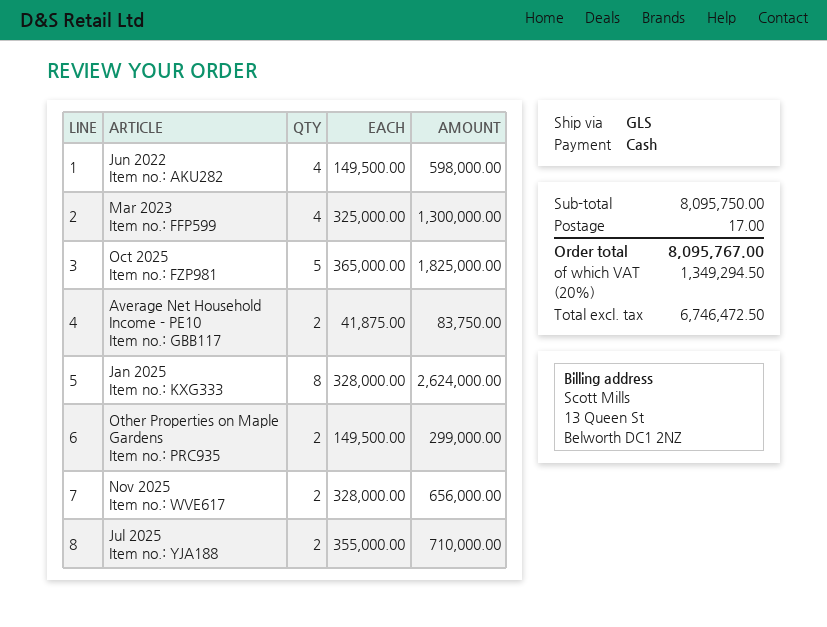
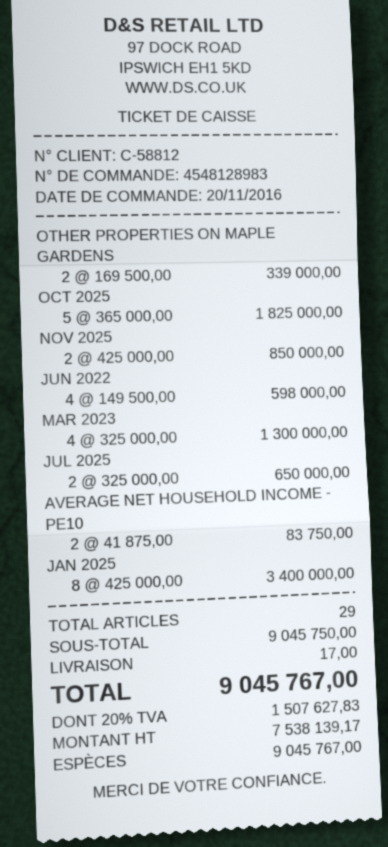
Jan 2025: 8 x 328000.00 = 2624000.00 -> 8 x 425000.00 = 3400000.00
Other Properties on Maple Gardens: 2 x 149500.00 = 299000.00 -> 2 x 169500.00 = 339000.00
Nov 2025: 2 x 328000.00 = 656000.00 -> 2 x 425000.00 = 850000.00
Jul 2025: 2 x 355000.00 = 710000.00 -> 2 x 325000.00 = 650000.00
subtotal: 8095750.00 -> 9045750.00
net: 6746472.50 -> 7538139.17
tax: 20% = 1349294.50 -> 20% = 1507627.83
total: 8095767.00 -> 9045767.00

